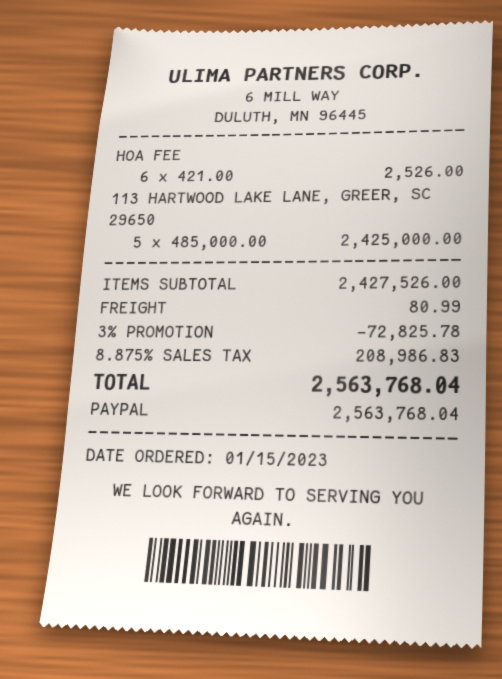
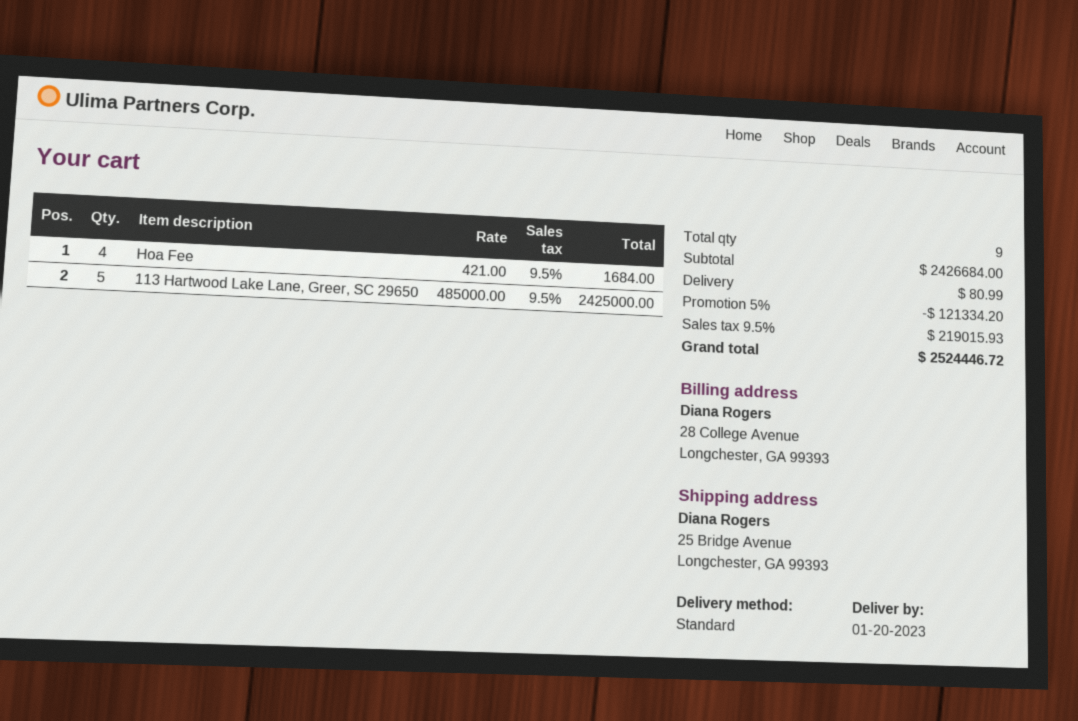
HOA FEE: 6 x 421.00 = 2526.00 -> 4 x 421.00 = 1684.00
subtotal: 2427526.00 -> 2426684.00
discount: 3% = 72825.78 -> 5% = 121334.20
tax: 8.875% = 208986.83 -> 9.5% = 219015.93
total: 2563768.04 -> 2524446.72

